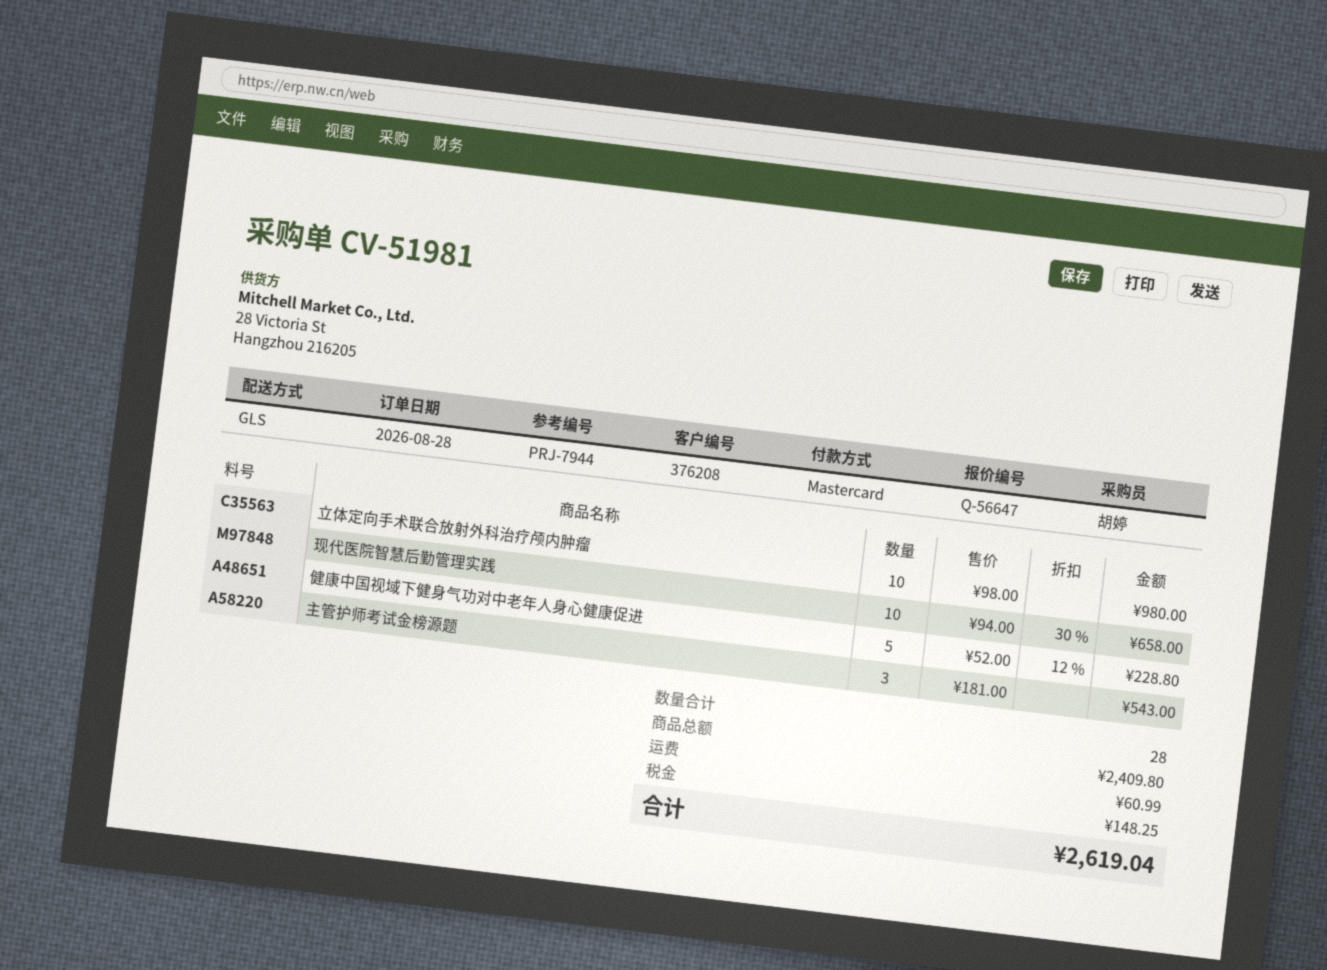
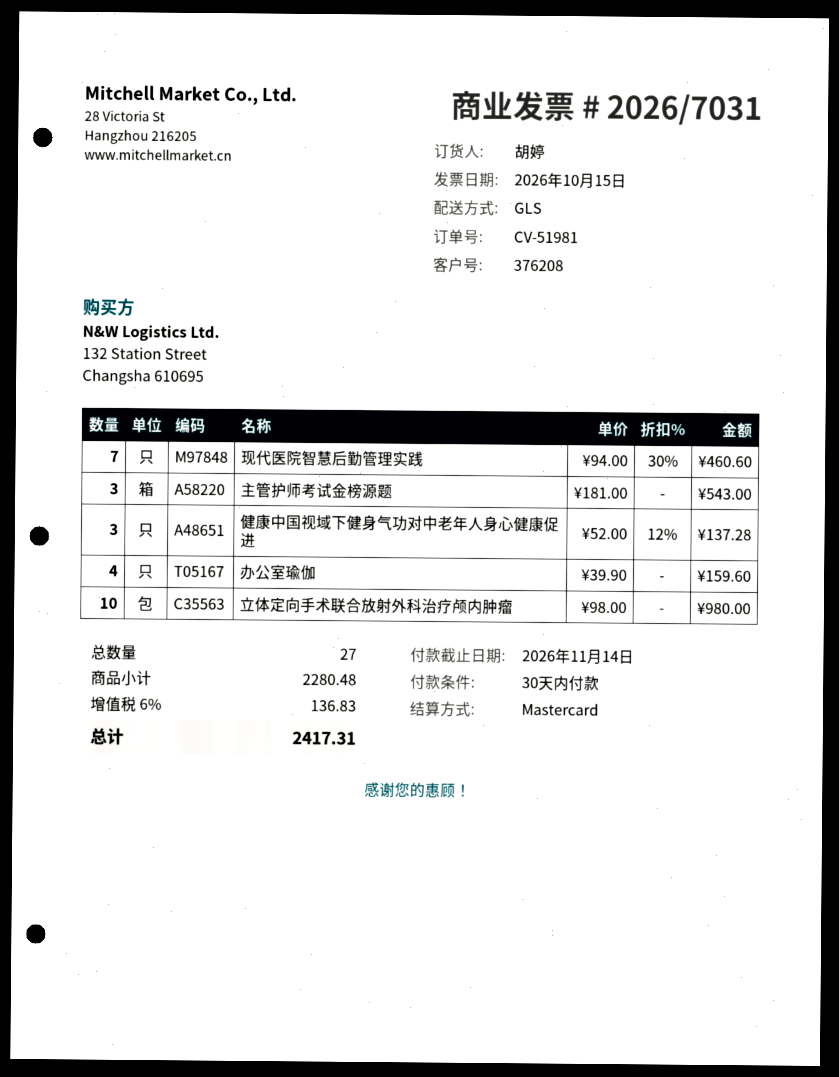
现代医院智慧后勤管理实践: 10 x 94.00 - 30% = 658.00 -> 7 x 94.00 - 30% = 460.60
健康中国视域下健身气功对中老年人身心健康促进: 5 x 52.00 - 12% = 228.80 -> 3 x 52.00 - 12% = 137.28
办公室瑜伽: none -> 4 x 39.90 = 159.60
total quantity: 28 -> 27
subtotal: 2409.80 -> 2280.48
shipping: 60.99 -> none
tax: 148.25 -> 136.83
total: 2619.04 -> 2417.31

